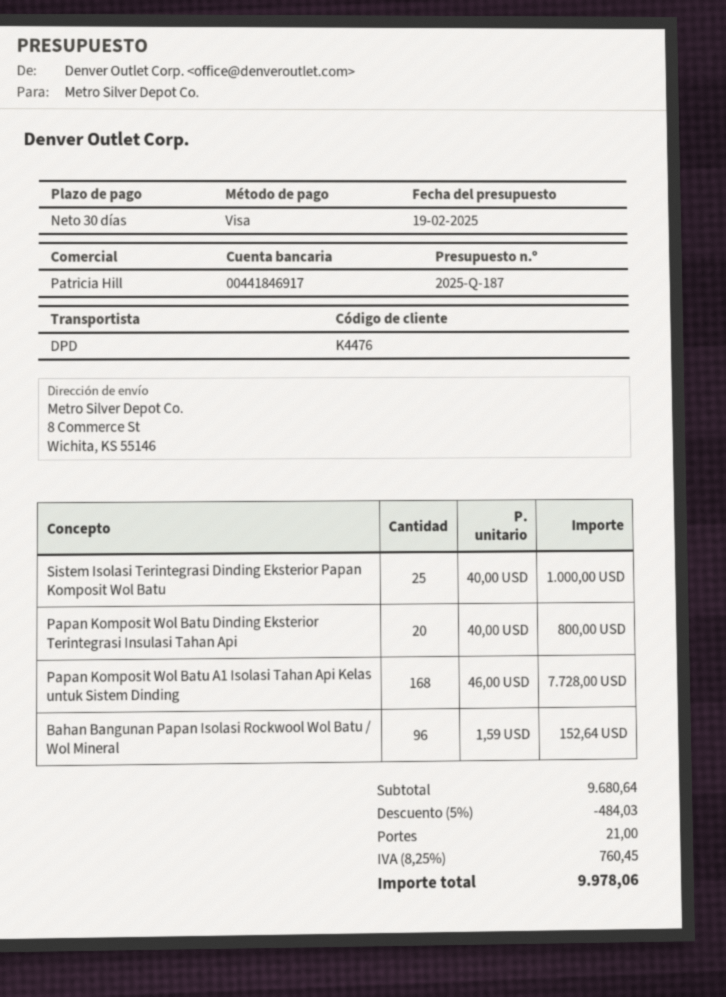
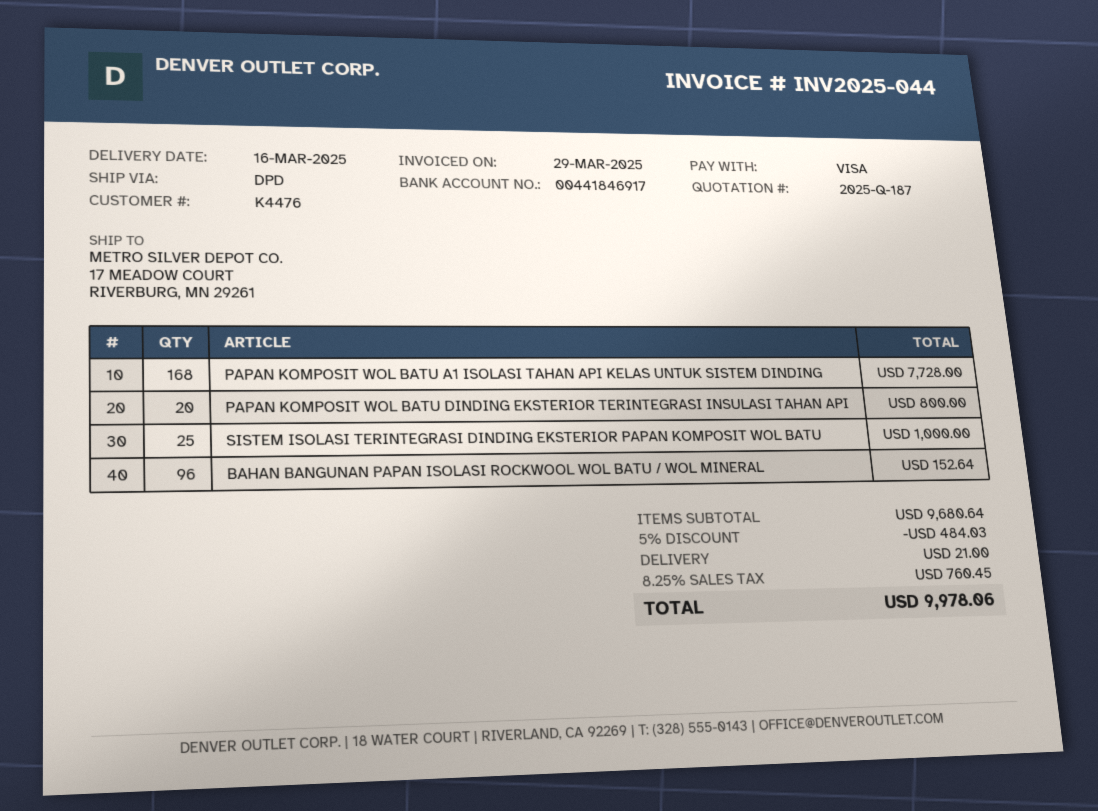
ship to: 8 Commerce St, Wichita, KS 55146 -> 17 MEADOW COURT, RIVERBURG, MN 29261

